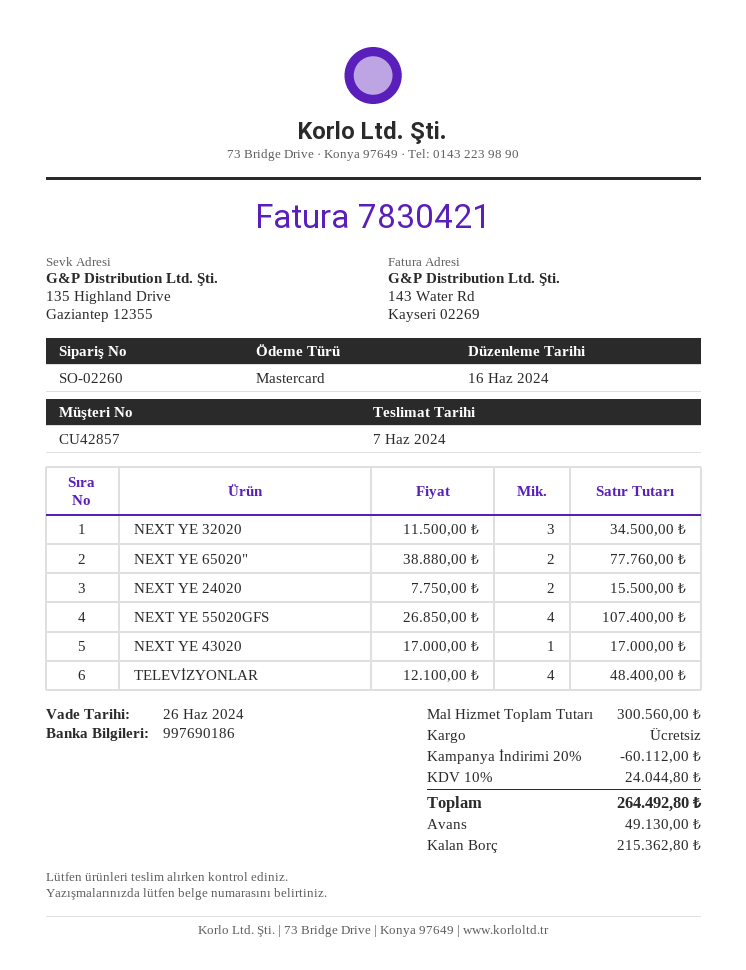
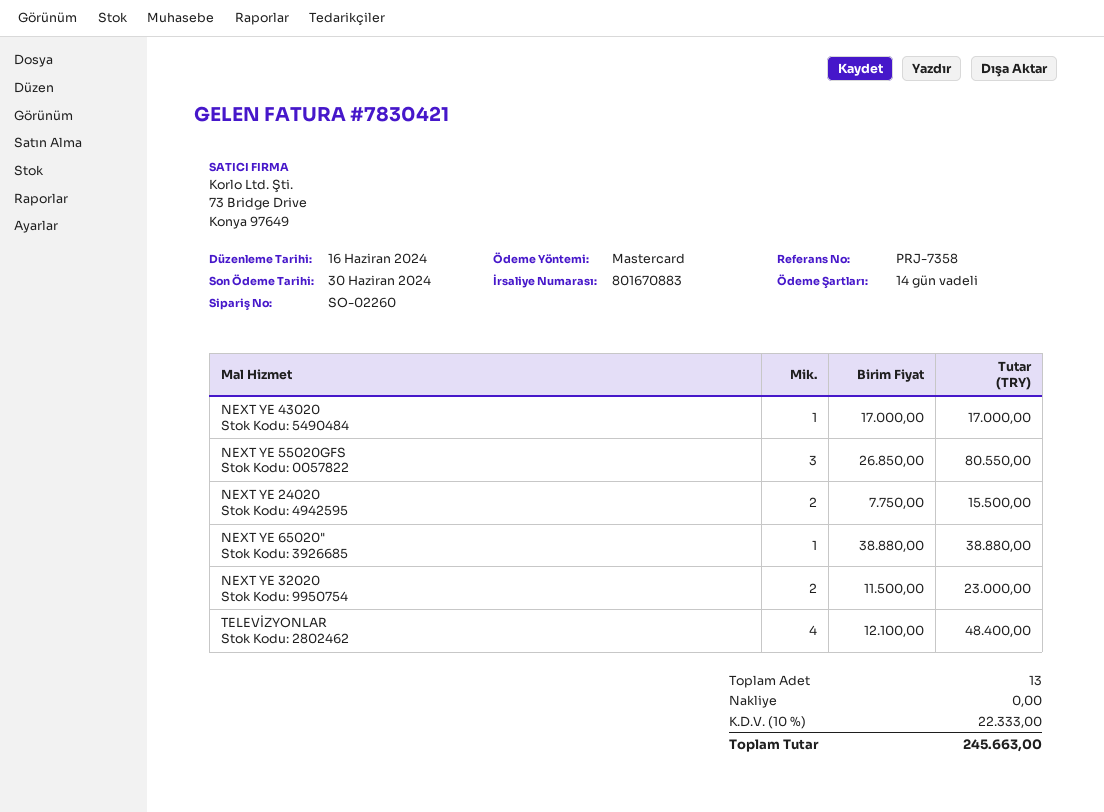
due date: 2024-06-26 -> 2024-06-30
NEXT YE 32020: 3 x 11500.00 = 34500.00 -> 2 x 11500.00 = 23000.00
NEXT YE 65020": 2 x 38880.00 = 77760.00 -> 1 x 38880.00 = 38880.00
NEXT YE 55020GFS: 4 x 26850.00 = 107400.00 -> 3 x 26850.00 = 80550.00
discount: 20% = 60112.00 -> none
tax: 10% = 24044.80 -> 10% = 22333.00
total: 264492.80 -> 245663.00

